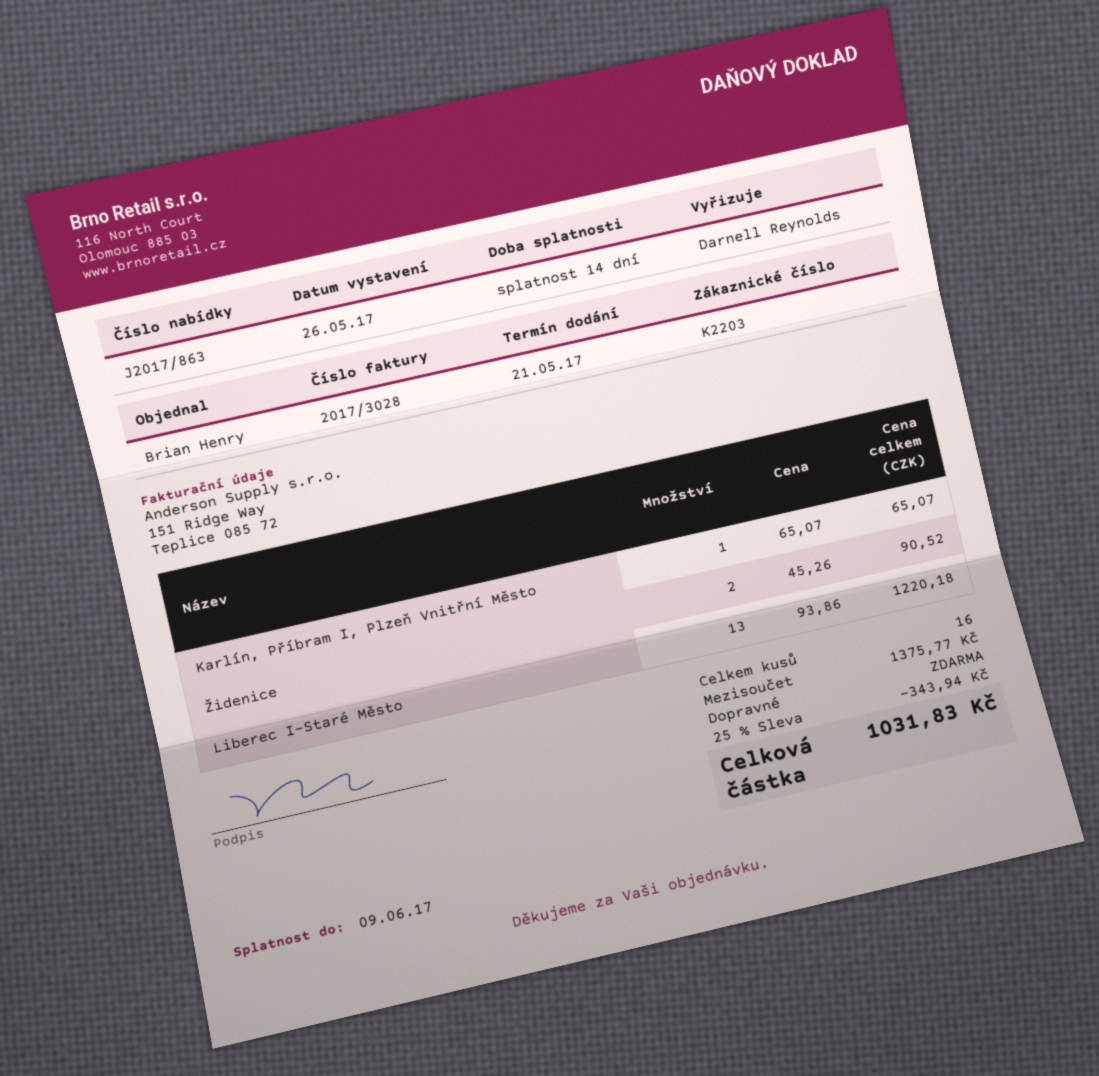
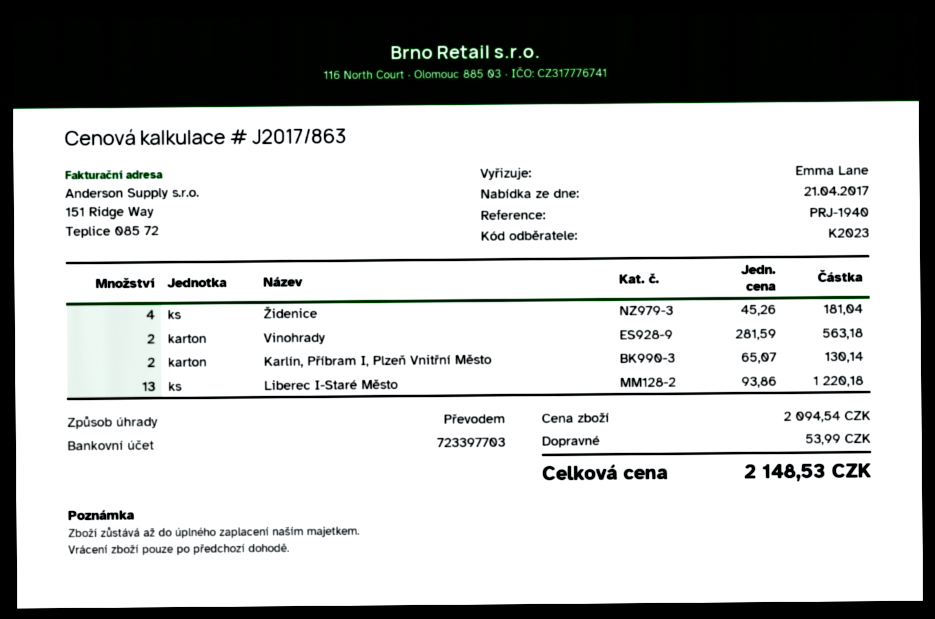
customer number: K2203 -> K2023
sales rep: Darnell Reynolds -> Emma Lane
Karlín, Příbram I, Plzeň Vnitřní Město: 1 x 65.07 = 65.07 -> 2 x 65.07 = 130.14
Židenice: 2 x 45.26 = 90.52 -> 4 x 45.26 = 181.04
Vinohrady: none -> 2 x 281.59 = 563.18
subtotal: 1375.77 -> 2094.54
discount: 25% = 343.94 -> none
shipping: 0.00 -> 53.99
total: 1031.83 -> 2148.53

